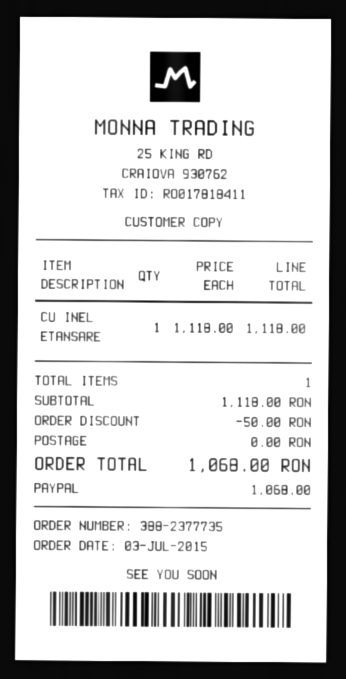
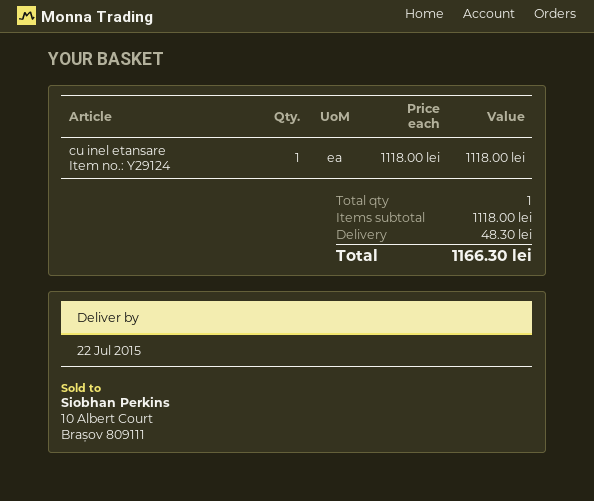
discount: 50.00 -> none
shipping: 0.00 -> 48.30
total: 1068.00 -> 1166.30

